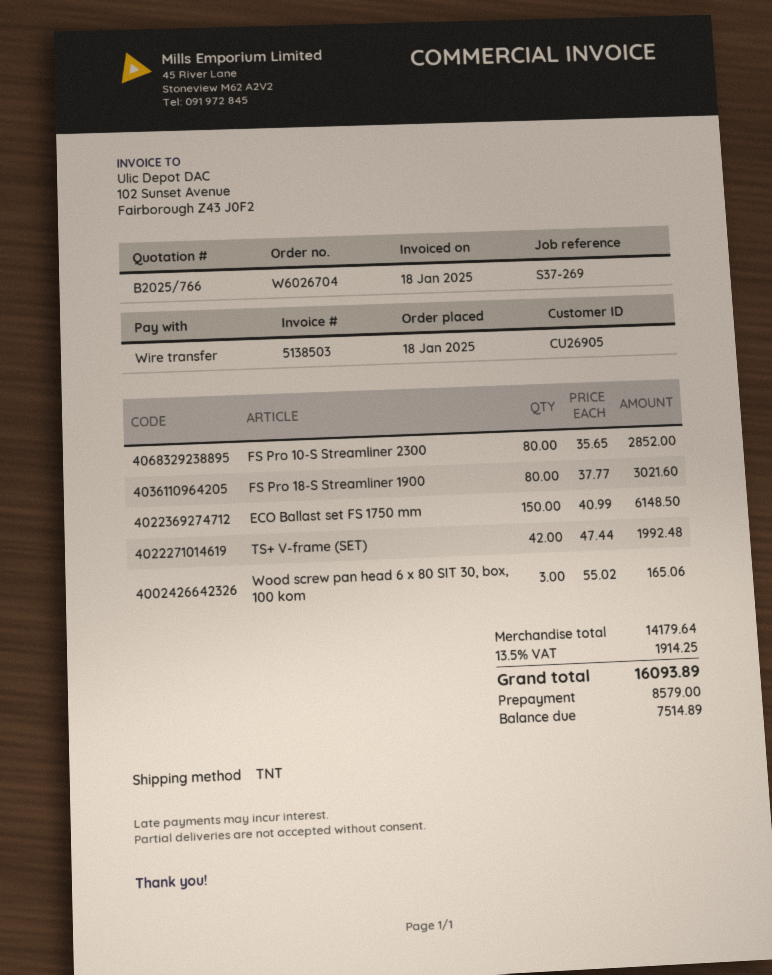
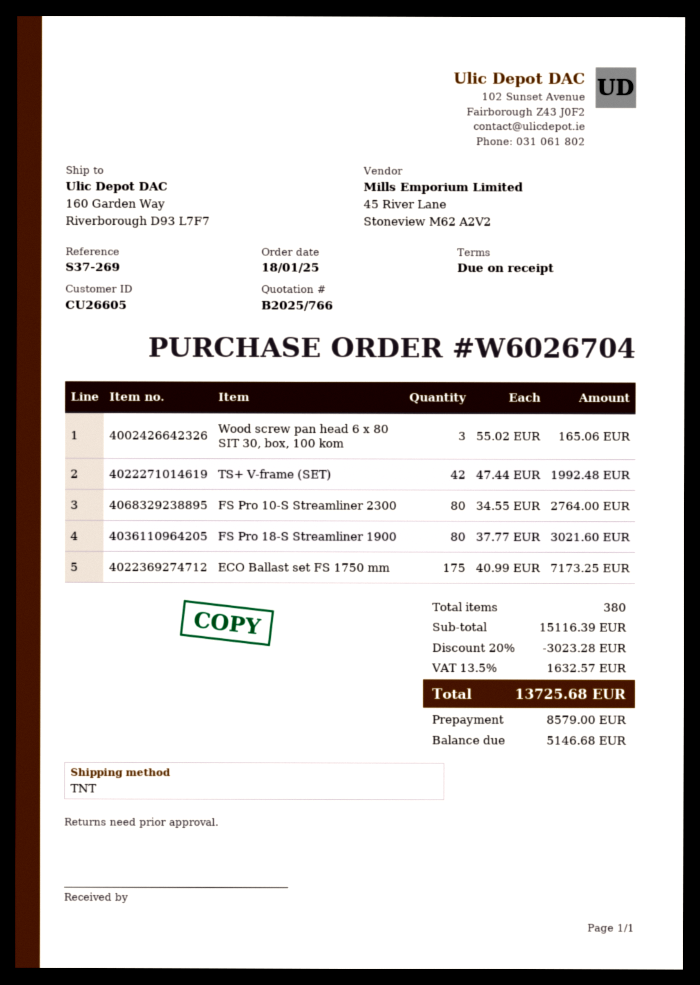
customer number: CU26905 -> CU26605
FS Pro 10-S Streamliner 2300: 80 x 35.65 = 2852.00 -> 80 x 34.55 = 2764.00
ECO Ballast set FS 1750 mm: 150 x 40.99 = 6148.50 -> 175 x 40.99 = 7173.25
subtotal: 14179.64 -> 15116.39
discount: none -> 20% = 3023.28
tax: 13.5% = 1914.25 -> 13.5% = 1632.57
total: 16093.89 -> 13725.68
balance: 7514.89 -> 5146.68

